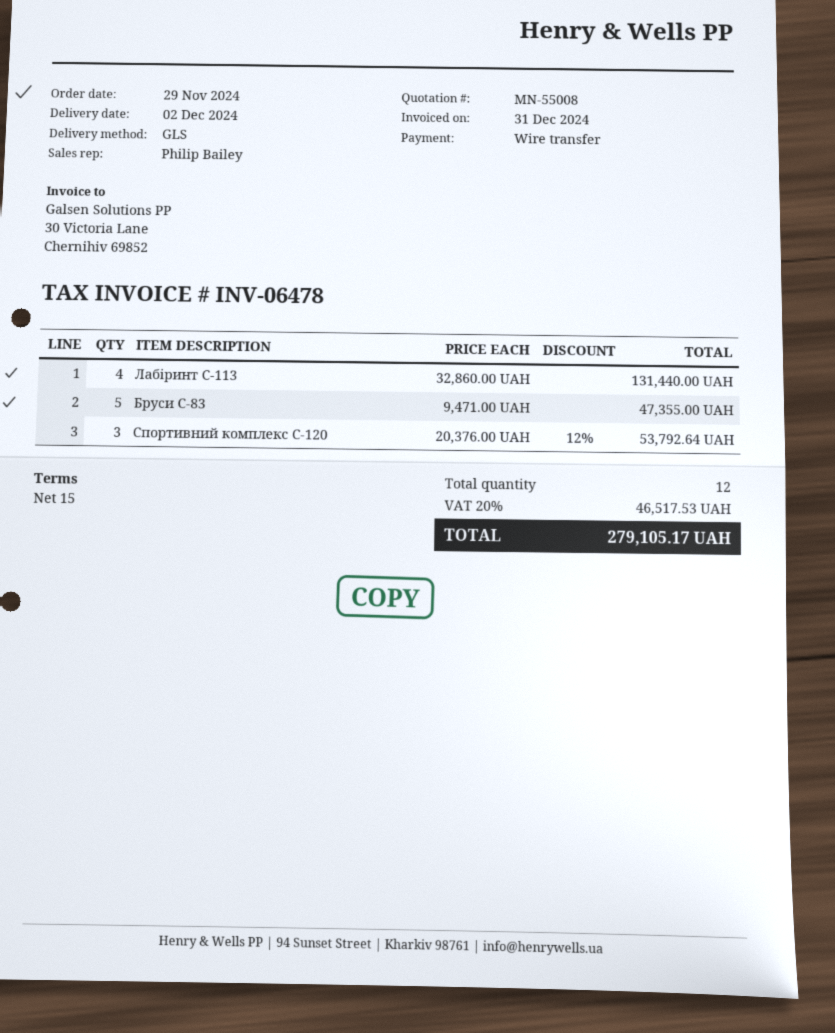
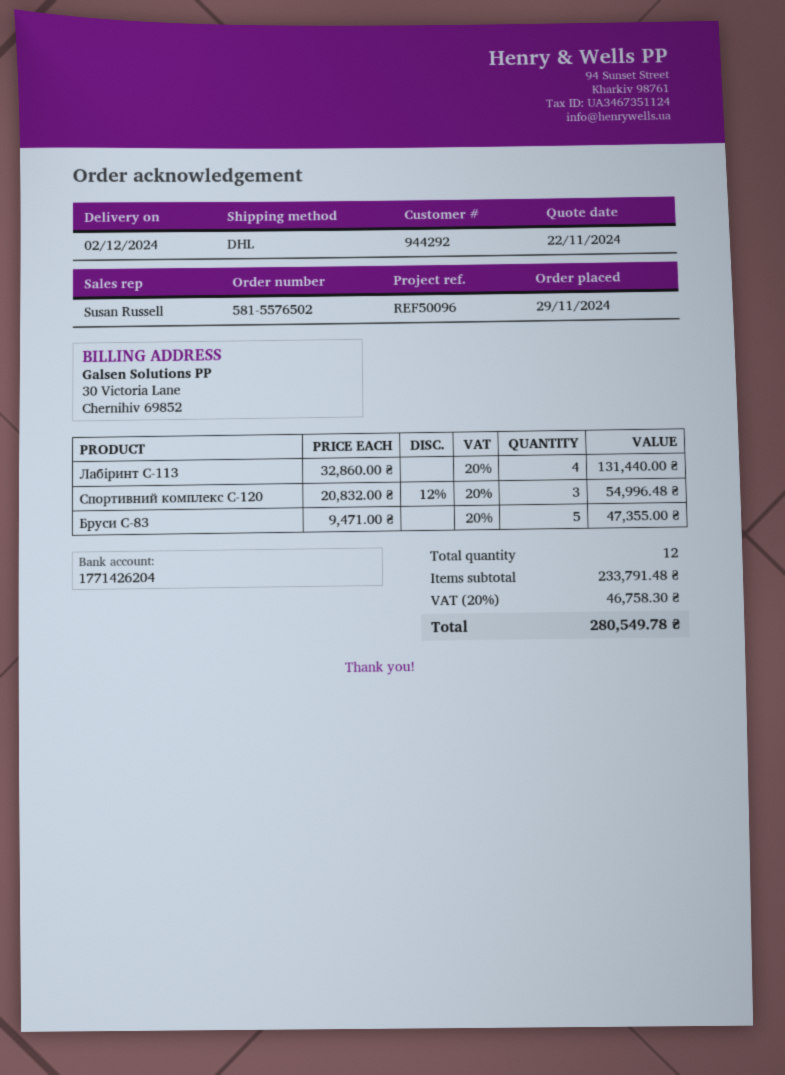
sales rep: Philip Bailey -> Susan Russell
shipping method: GLS -> DHL
Спортивний комплекс С-120: 3 x 20376.00 - 12% = 53792.64 -> 3 x 20832.00 - 12% = 54996.48
tax: 20% = 46517.53 -> 20% = 46758.30
total: 279105.17 -> 280549.78

